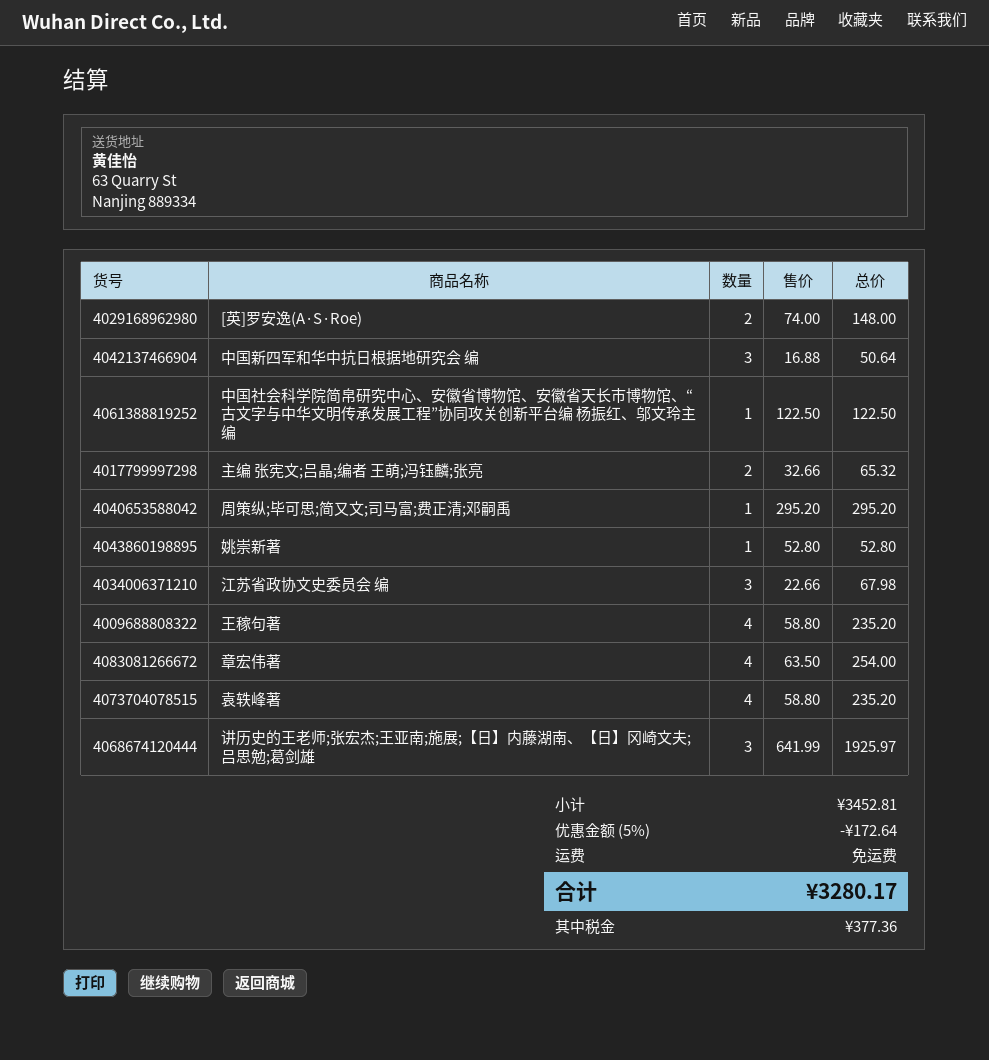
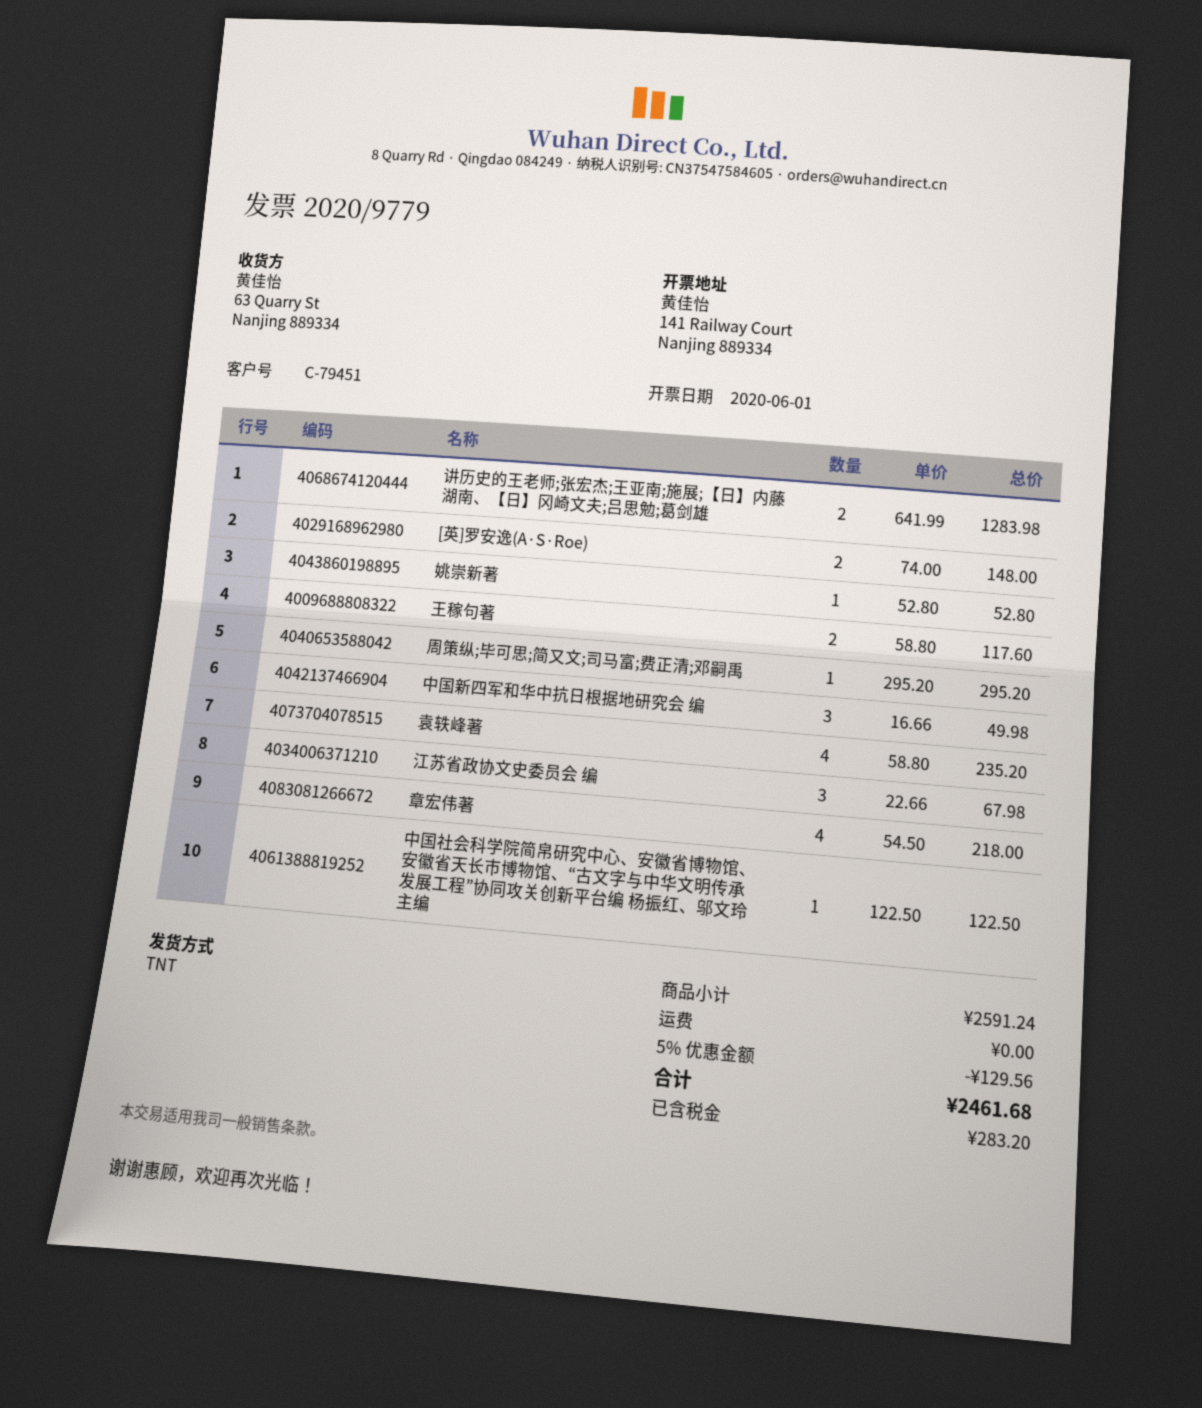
中国新四军和华中抗日根据地研究会 编: 3 x 16.88 = 50.64 -> 3 x 16.66 = 49.98
主编 张宪文;吕晶;编者 王萌;冯钰麟;张亮: 2 x 32.66 = 65.32 -> none
王稼句著: 4 x 58.80 = 235.20 -> 2 x 58.80 = 117.60
章宏伟著: 4 x 63.50 = 254.00 -> 4 x 54.50 = 218.00
讲历史的王老师;张宏杰;王亚南;施展;【日】内藤湖南、【日】冈崎文夫;吕思勉;葛剑雄: 3 x 641.99 = 1925.97 -> 2 x 641.99 = 1283.98
subtotal: 3452.81 -> 2591.24
discount: 5% = 172.64 -> 5% = 129.56
tax: 377.36 -> 283.20
total: 3280.17 -> 2461.68

